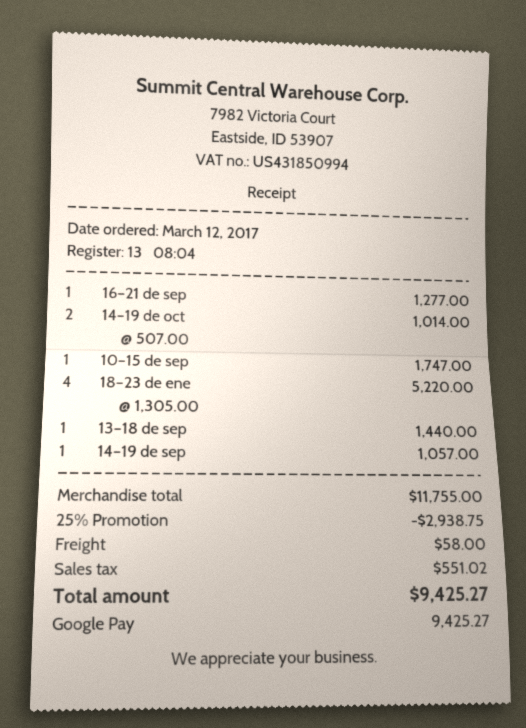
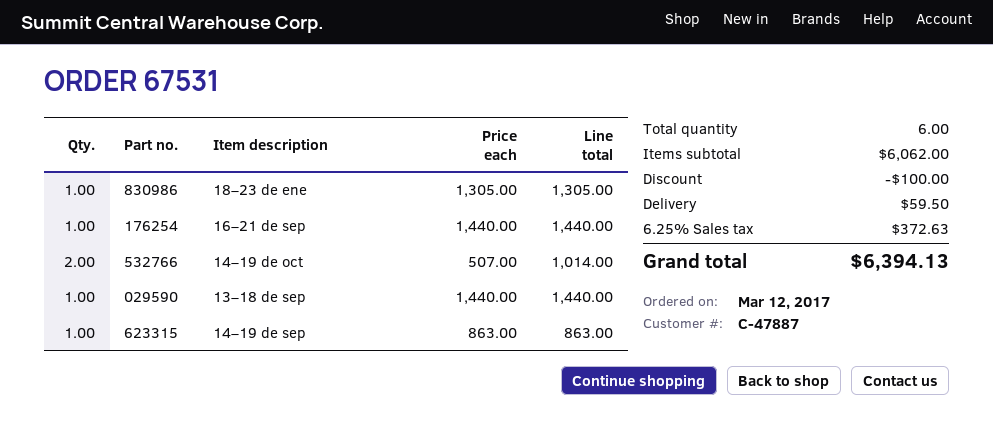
16–21 de sep: 1 x 1277.00 = 1277.00 -> 1 x 1440.00 = 1440.00
10–15 de sep: 1 x 1747.00 = 1747.00 -> none
18–23 de ene: 4 x 1305.00 = 5220.00 -> 1 x 1305.00 = 1305.00
14–19 de sep: 1 x 1057.00 = 1057.00 -> 1 x 863.00 = 863.00
subtotal: 11755.00 -> 6062.00
discount: 2938.75 -> 100.00
shipping: 58.00 -> 59.50
tax: 551.02 -> 372.63
total: 9425.27 -> 6394.13

